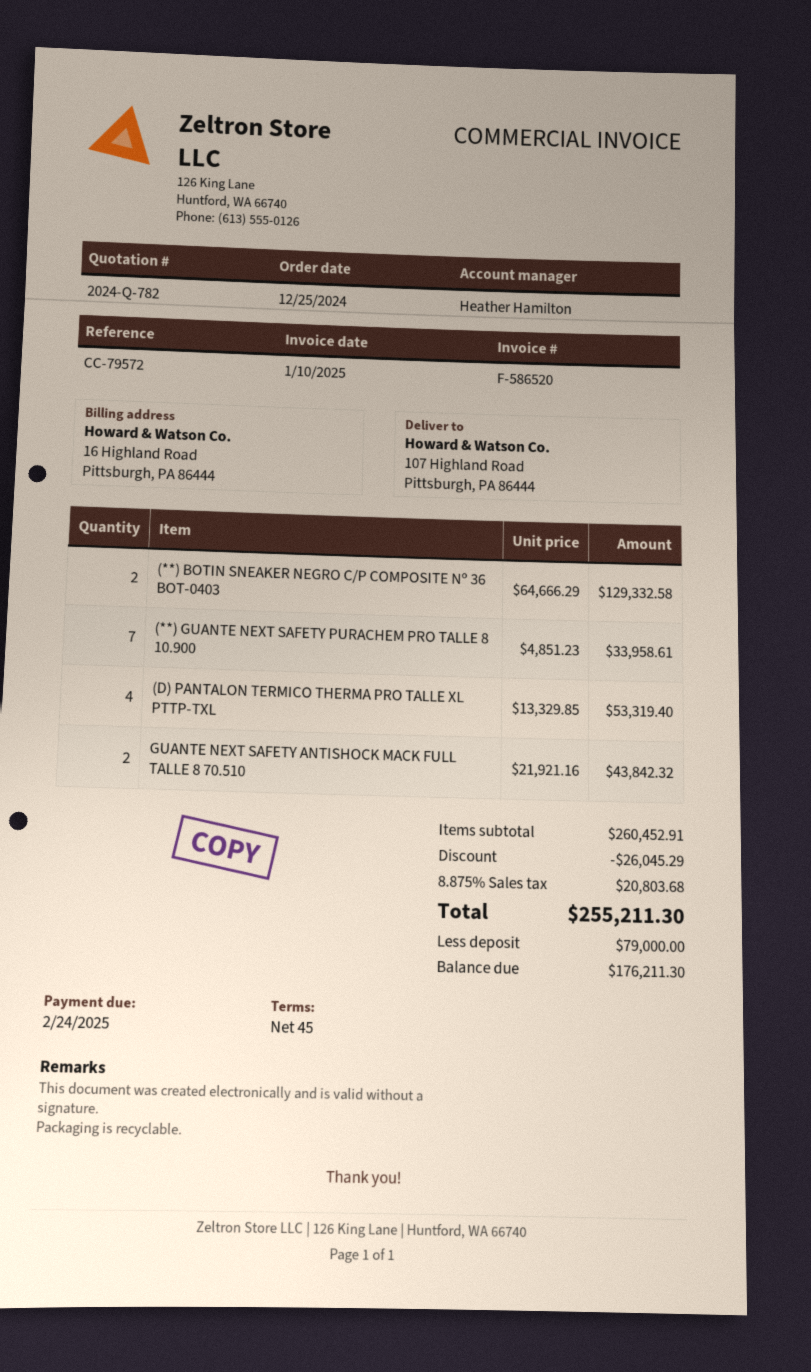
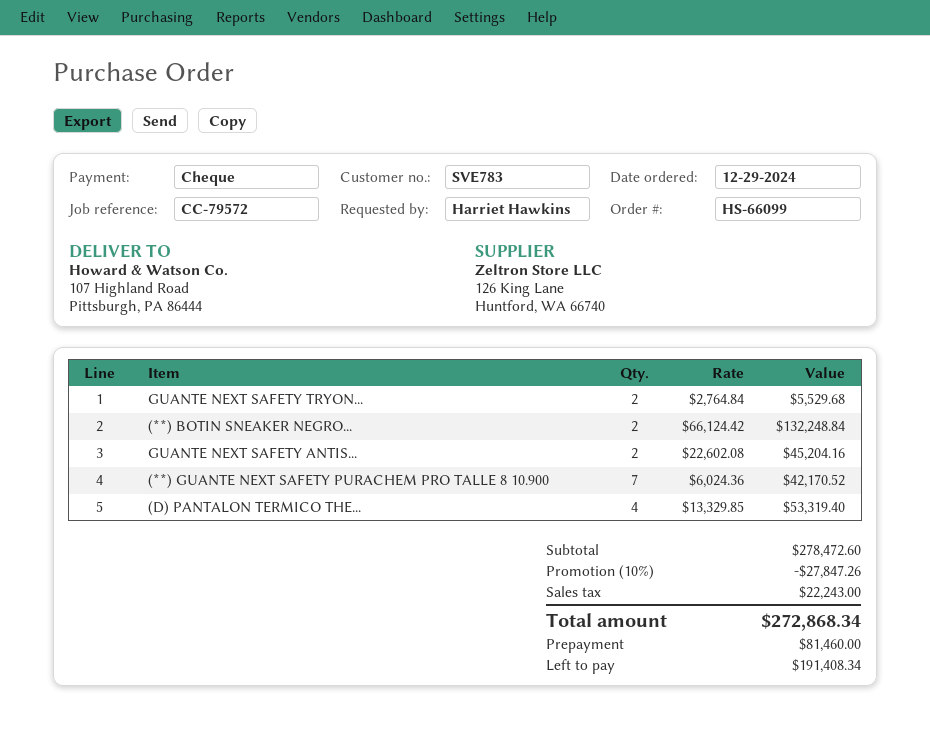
order date: 2024-12-25 -> 2024-12-29
(**) BOTIN SNEAKER NEGRO C/P COMPOSITE Nº 36 BOT-0403: 2 x 64666.29 = 129332.58 -> 2 x 66124.42 = 132248.84
(**) GUANTE NEXT SAFETY PURACHEM PRO TALLE 8 10.900: 7 x 4851.23 = 33958.61 -> 7 x 6024.36 = 42170.52
GUANTE NEXT SAFETY ANTISHOCK MACK FULL TALLE 8 70.510: 2 x 21921.16 = 43842.32 -> 2 x 22602.08 = 45204.16
GUANTE NEXT SAFETY TRYON...: none -> 2 x 2764.84 = 5529.68
subtotal: 260452.91 -> 278472.60
discount: 26045.29 -> 27847.26
tax: 20803.68 -> 22243.00
total: 255211.30 -> 272868.34
deposit: 79000.00 -> 81460.00
balance: 176211.30 -> 191408.34

